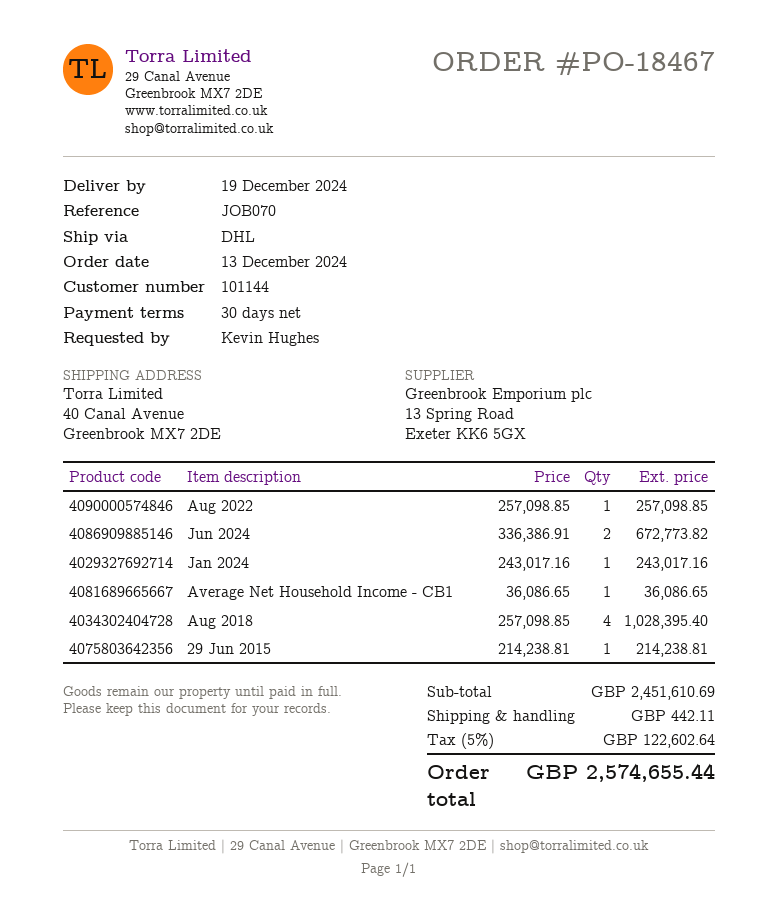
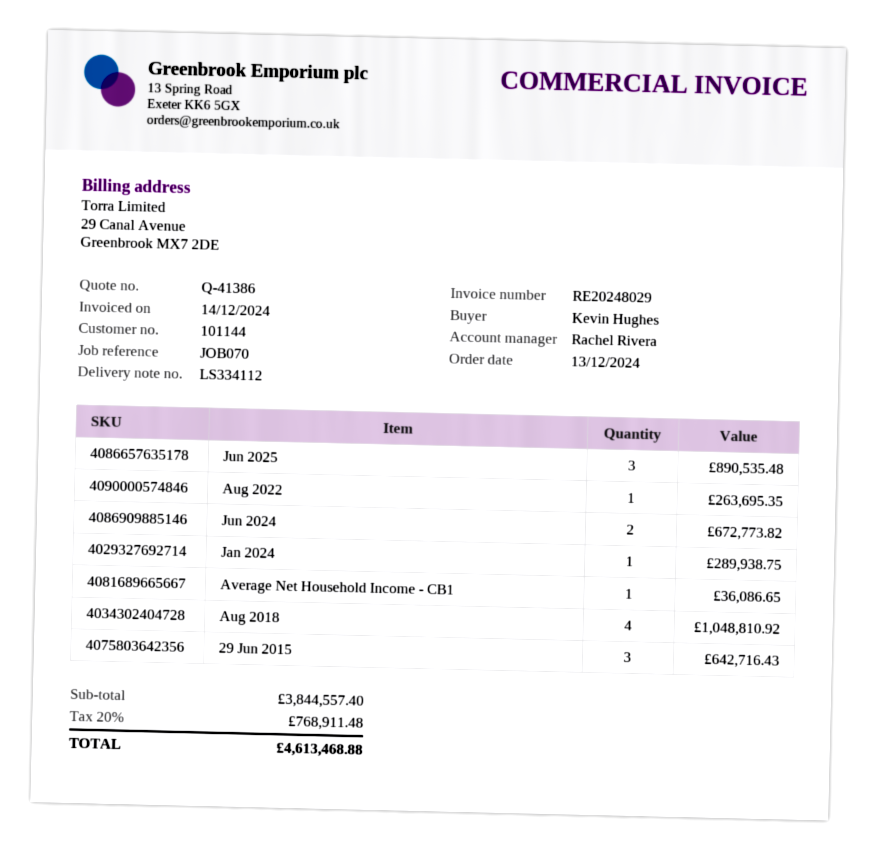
Aug 2022: 1 for 257098.85 -> 1 for 263695.35
Jan 2024: 1 for 243017.16 -> 1 for 289938.75
Aug 2018: 4 for 1028395.40 -> 4 for 1048810.92
29 Jun 2015: 1 for 214238.81 -> 3 for 642716.43
Jun 2025: none -> 3 for 890535.48
subtotal: 2451610.69 -> 3844557.40
shipping: 442.11 -> none
tax: 5% = 122602.64 -> 20% = 768911.48
total: 2574655.44 -> 4613468.88

